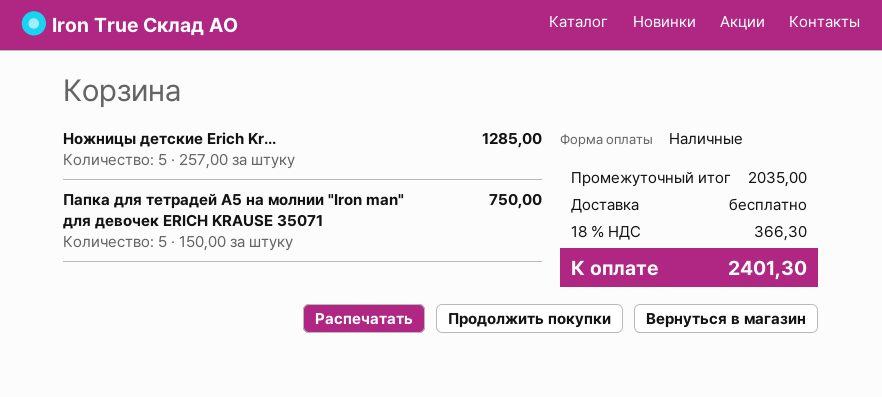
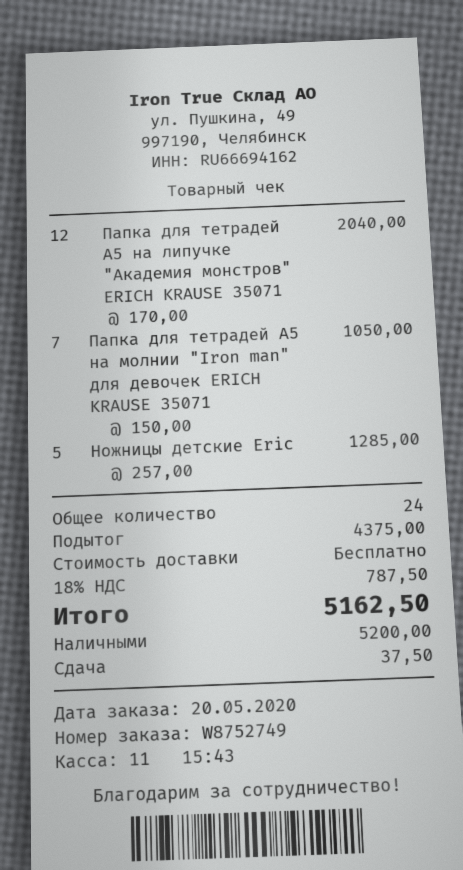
Папка для тетрадей А5 на молнии "Iron man" для девочек ERICH KRAUSE 35071: 5 x 150.00 = 750.00 -> 7 x 150.00 = 1050.00
Папка для тетрадей А5 на липучке "Академия монстров" ERICH KRAUSE 35071: none -> 12 x 170.00 = 2040.00
subtotal: 2035.00 -> 4375.00
tax: 18% = 366.30 -> 18% = 787.50
total: 2401.30 -> 5162.50

